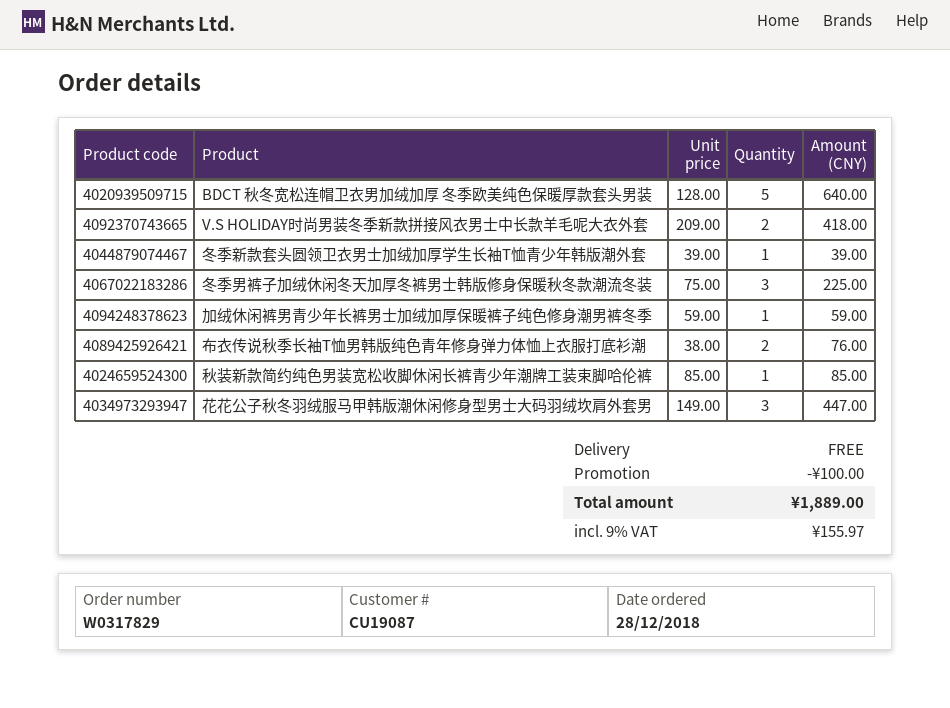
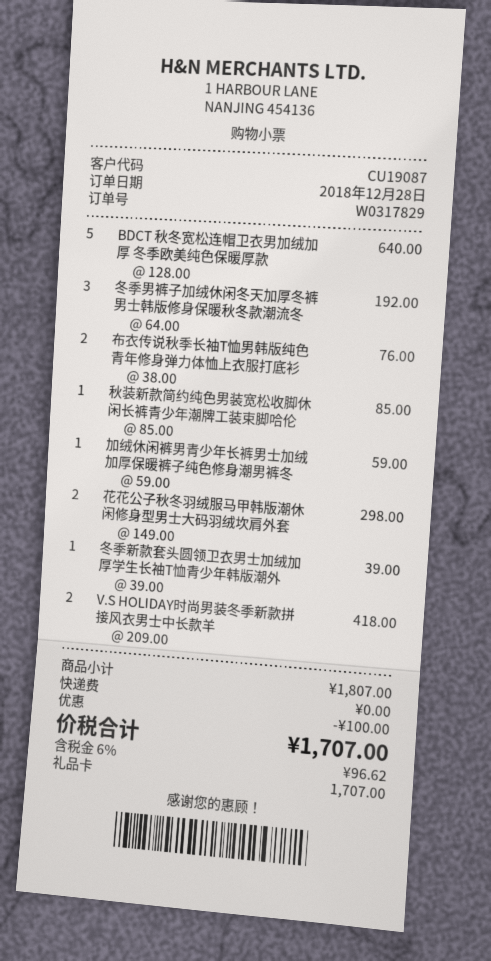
冬季男裤子加绒休闲冬天加厚冬裤男士韩版修身保暖秋冬款潮流冬装: 3 x 75.00 = 225.00 -> 3 x 64.00 = 192.00
花花公子秋冬羽绒服马甲韩版潮休闲修身型男士大码羽绒坎肩外套男: 3 x 149.00 = 447.00 -> 2 x 149.00 = 298.00
tax: 9% = 155.97 -> 6% = 96.62
total: 1889.00 -> 1707.00

